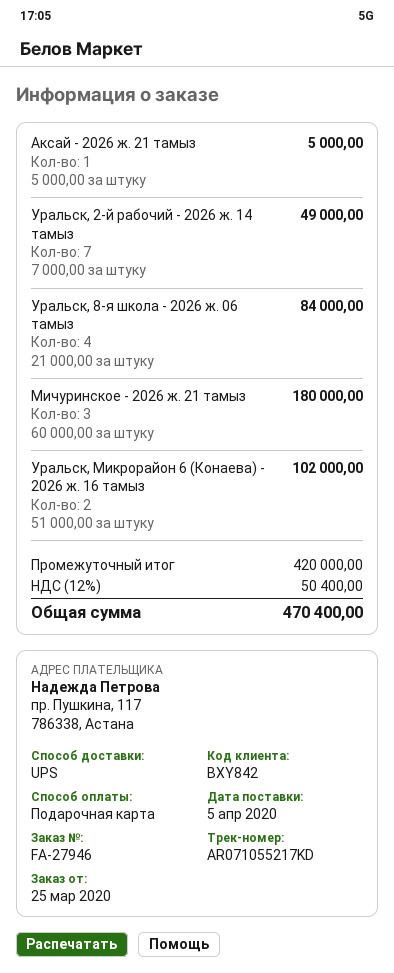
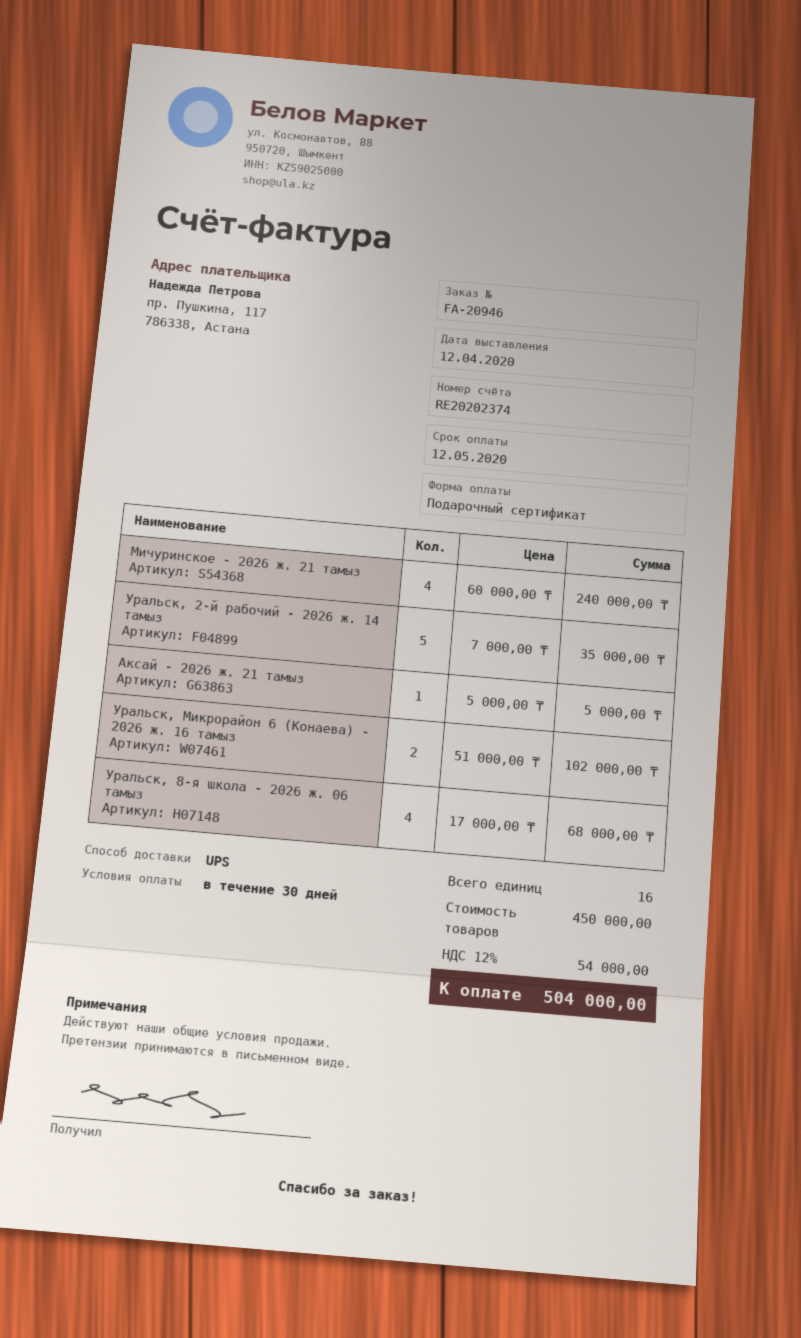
order number: FA-27946 -> FA-20946
Уральск, 2-й рабочий - 2026 ж. 14 тамыз: 7 x 7000.00 = 49000.00 -> 5 x 7000.00 = 35000.00
Уральск, 8-я школа - 2026 ж. 06 тамыз: 4 x 21000.00 = 84000.00 -> 4 x 17000.00 = 68000.00
Мичуринское - 2026 ж. 21 тамыз: 3 x 60000.00 = 180000.00 -> 4 x 60000.00 = 240000.00
subtotal: 420000.00 -> 450000.00
tax: 12% = 50400.00 -> 12% = 54000.00
total: 470400.00 -> 504000.00

